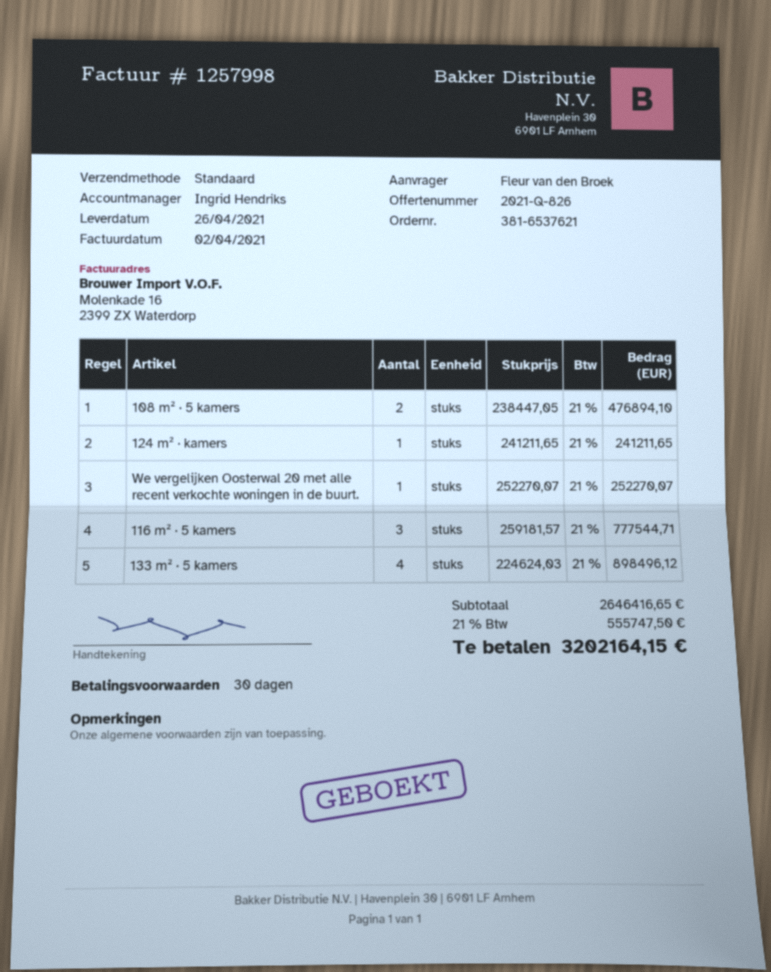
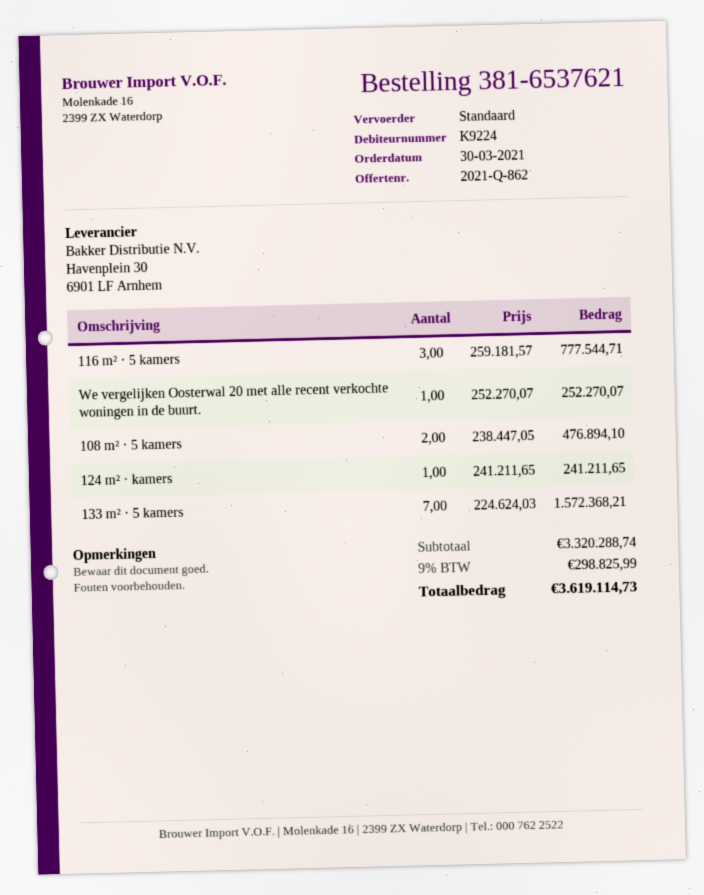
quote number: 2021-Q-826 -> 2021-Q-862
133 m² · 5 kamers: 4 x 224624.03 = 898496.12 -> 7 x 224624.03 = 1572368.21
subtotal: 2646416.65 -> 3320288.74
tax: 21% = 555747.50 -> 9% = 298825.99
total: 3202164.15 -> 3619114.73

